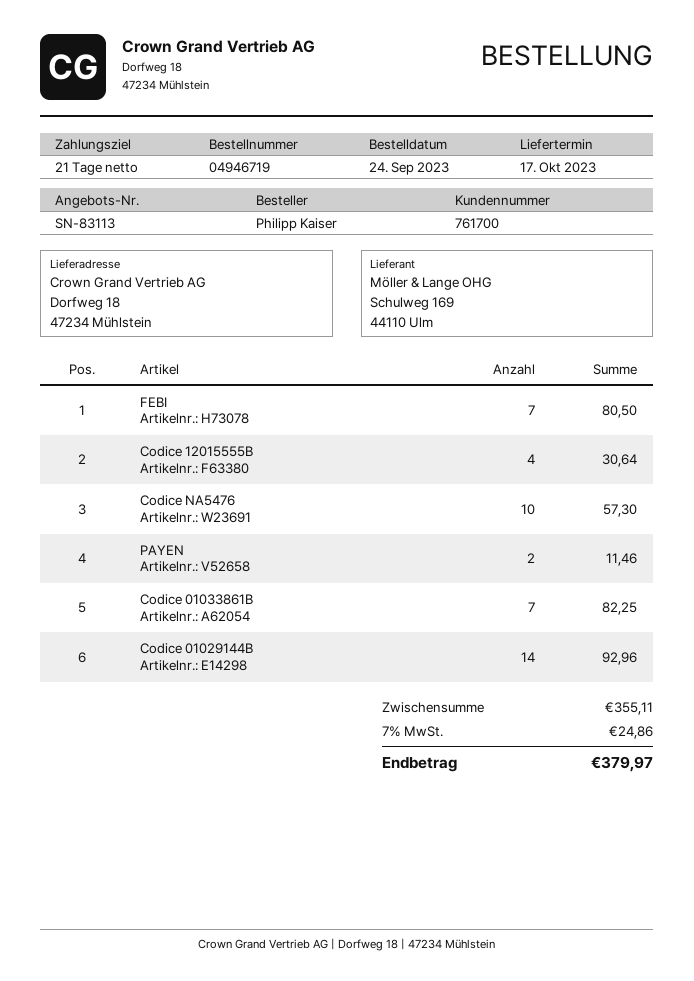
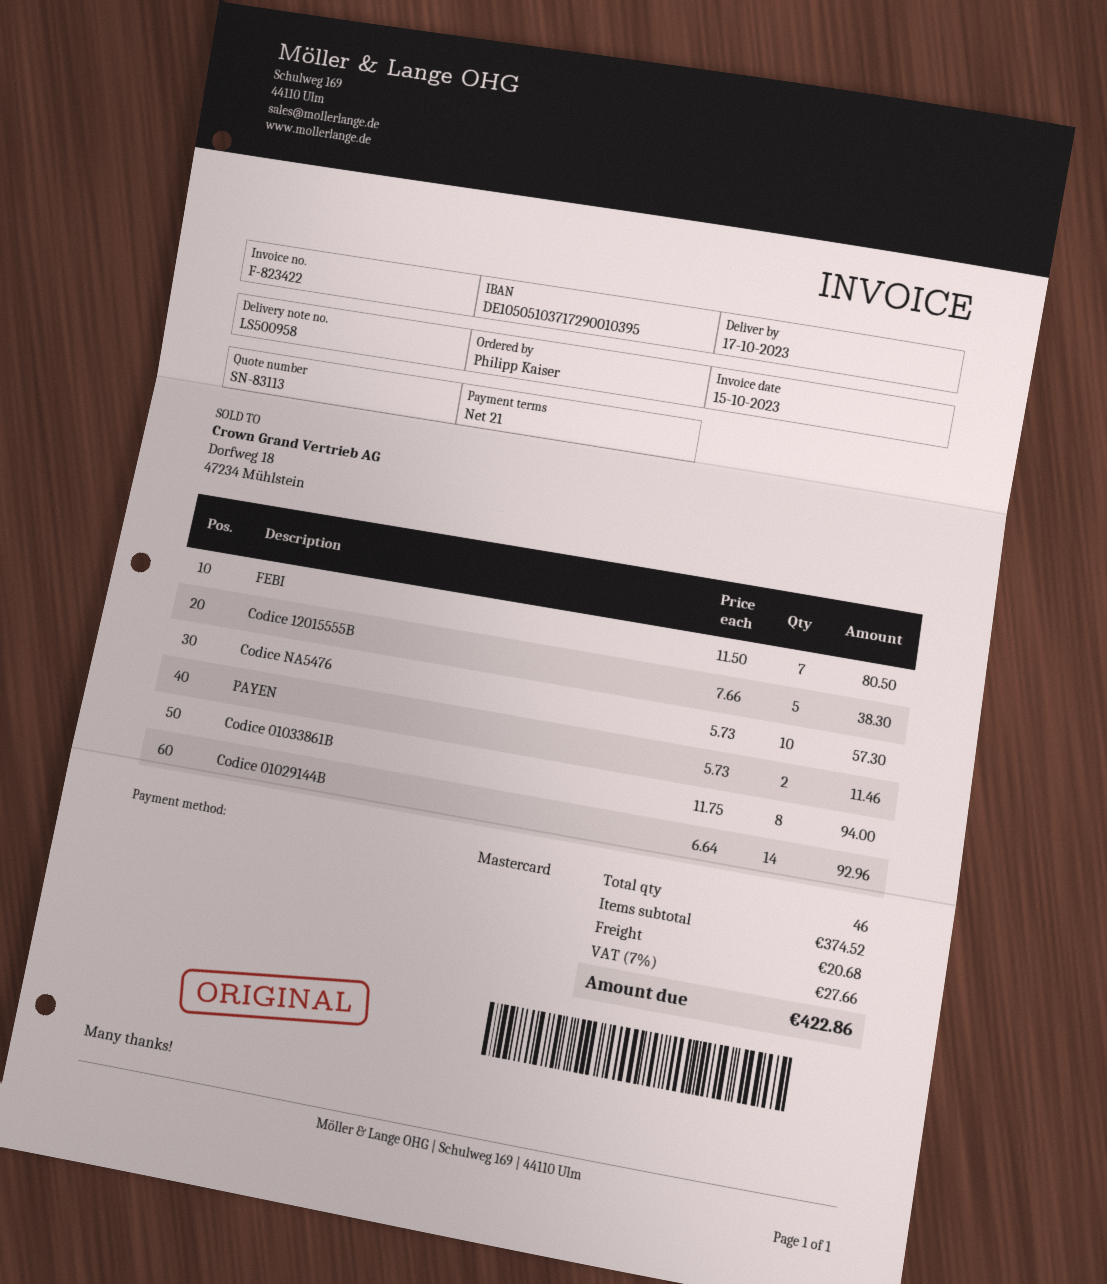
Codice 12015555B: 4 for 30.64 -> 5 for 38.30
Codice 01033861B: 7 for 82.25 -> 8 for 94.00
subtotal: 355.11 -> 374.52
shipping: none -> 20.68
tax: 7% = 24.86 -> 7% = 27.66
total: 379.97 -> 422.86

